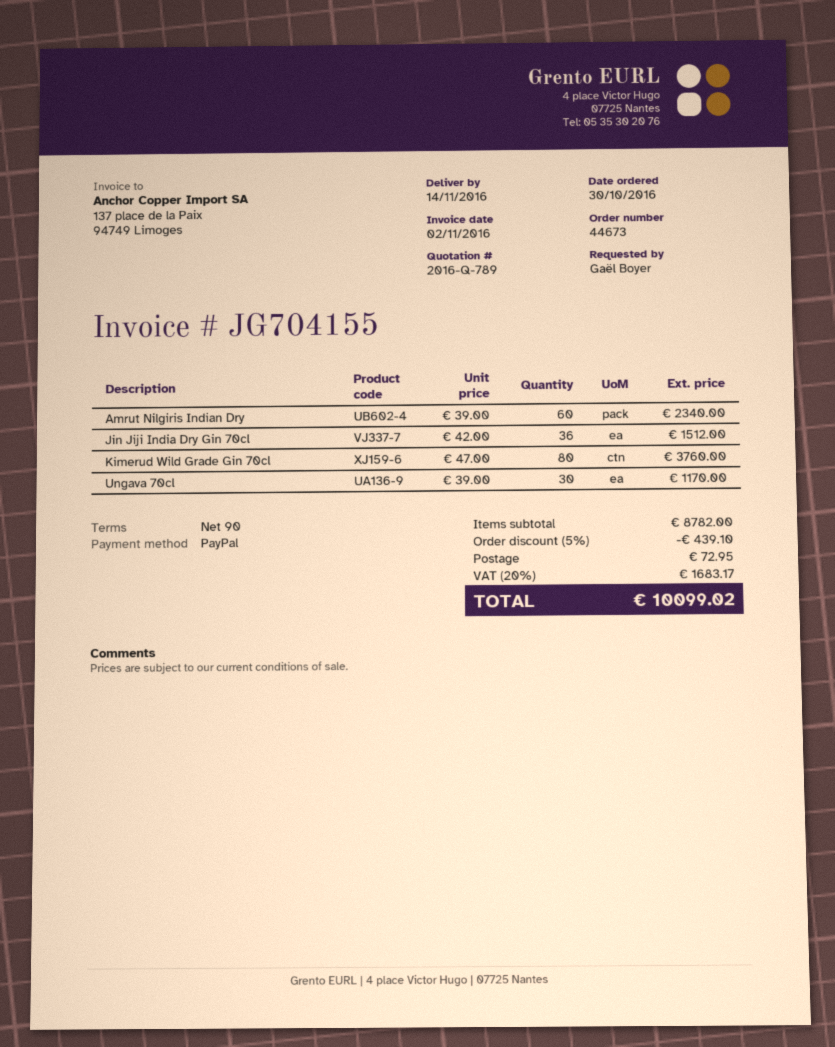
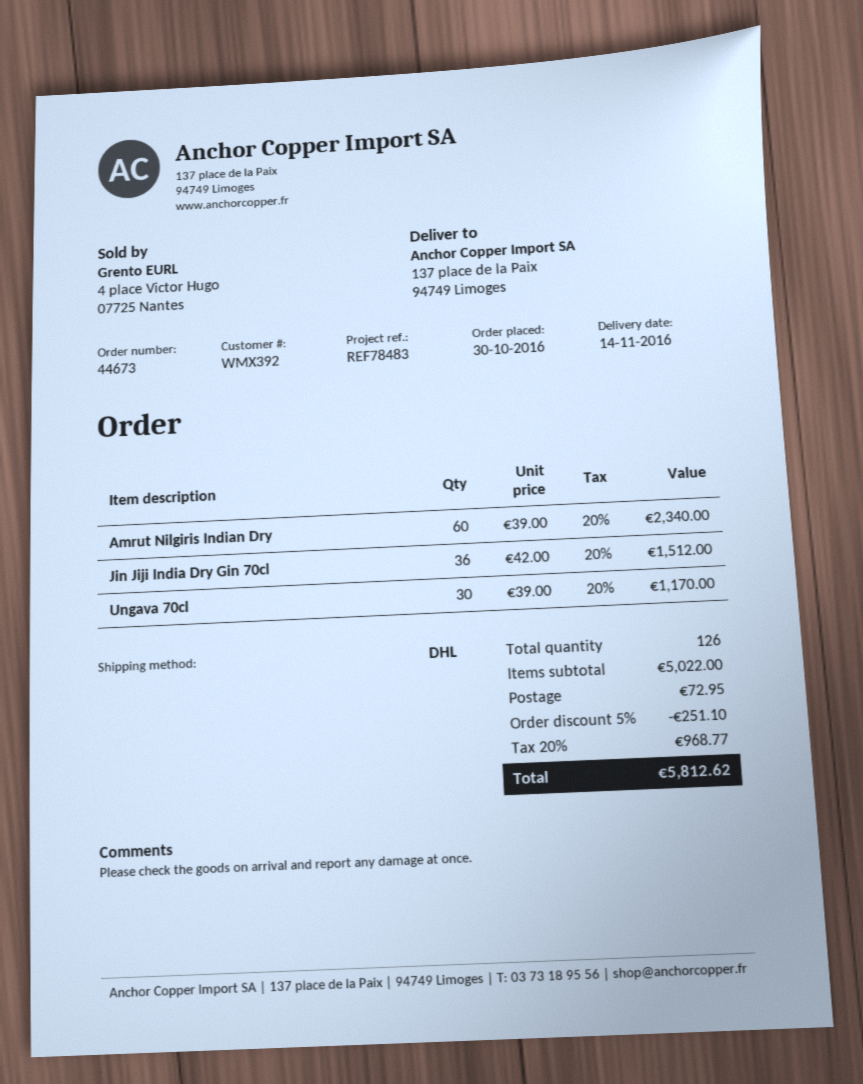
Kimerud Wild Grade Gin 70cl: 80 x 47.00 = 3760.00 -> none
subtotal: 8782.00 -> 5022.00
discount: 5% = 439.10 -> 5% = 251.10
tax: 20% = 1683.17 -> 20% = 968.77
total: 10099.02 -> 5812.62

